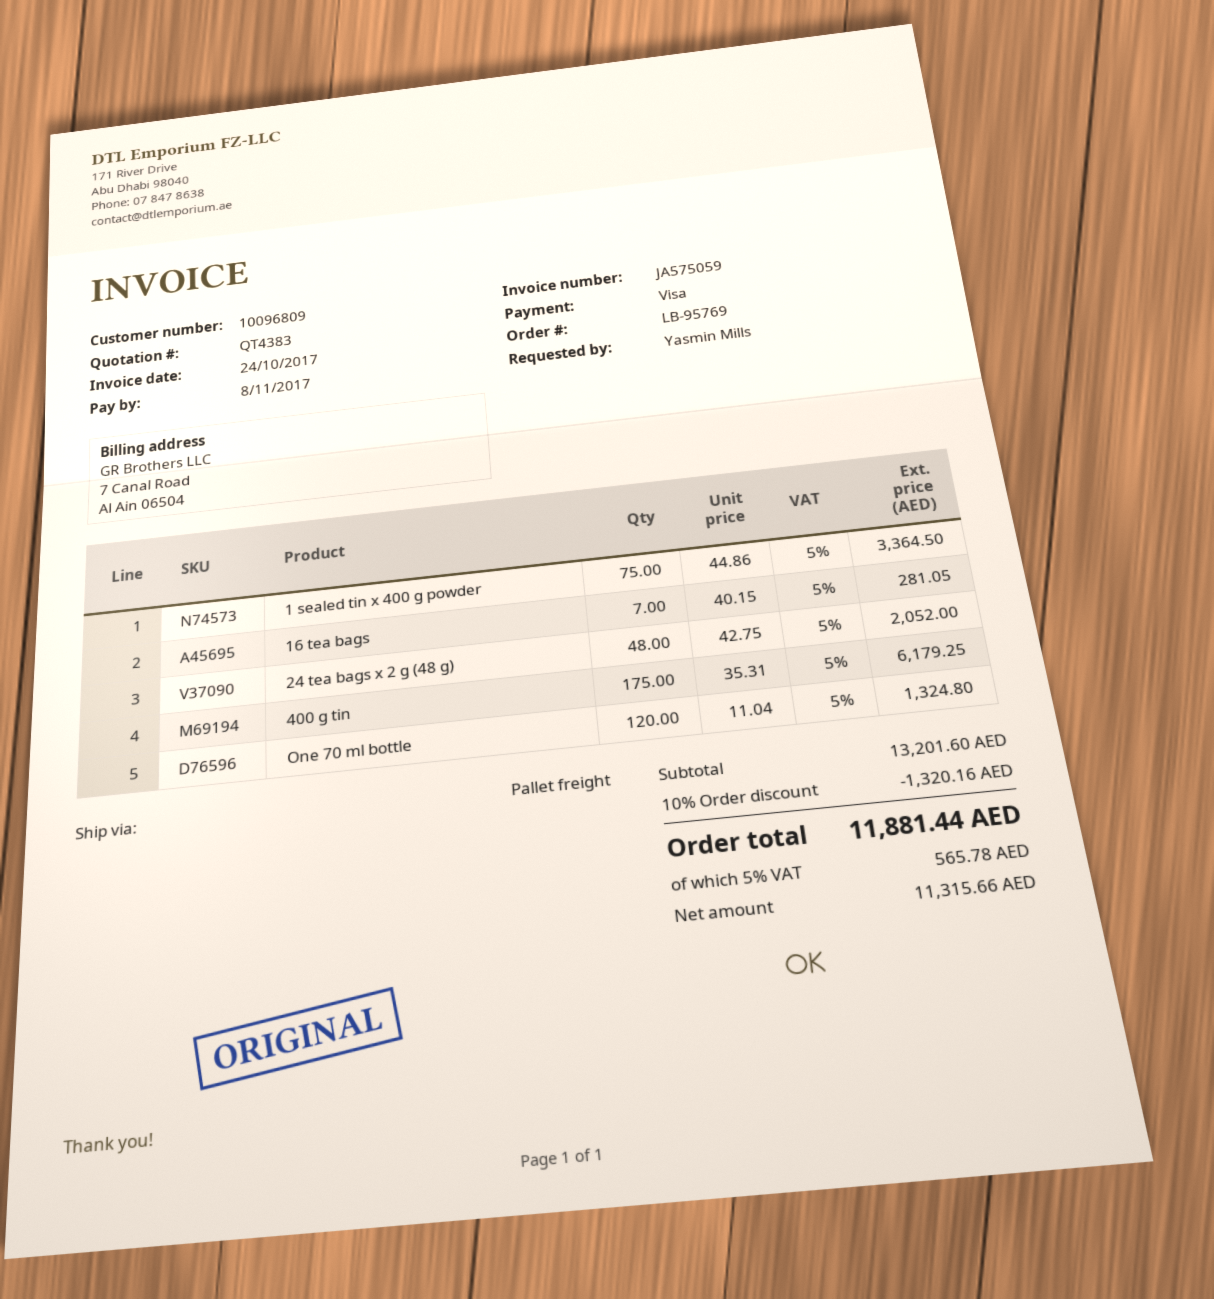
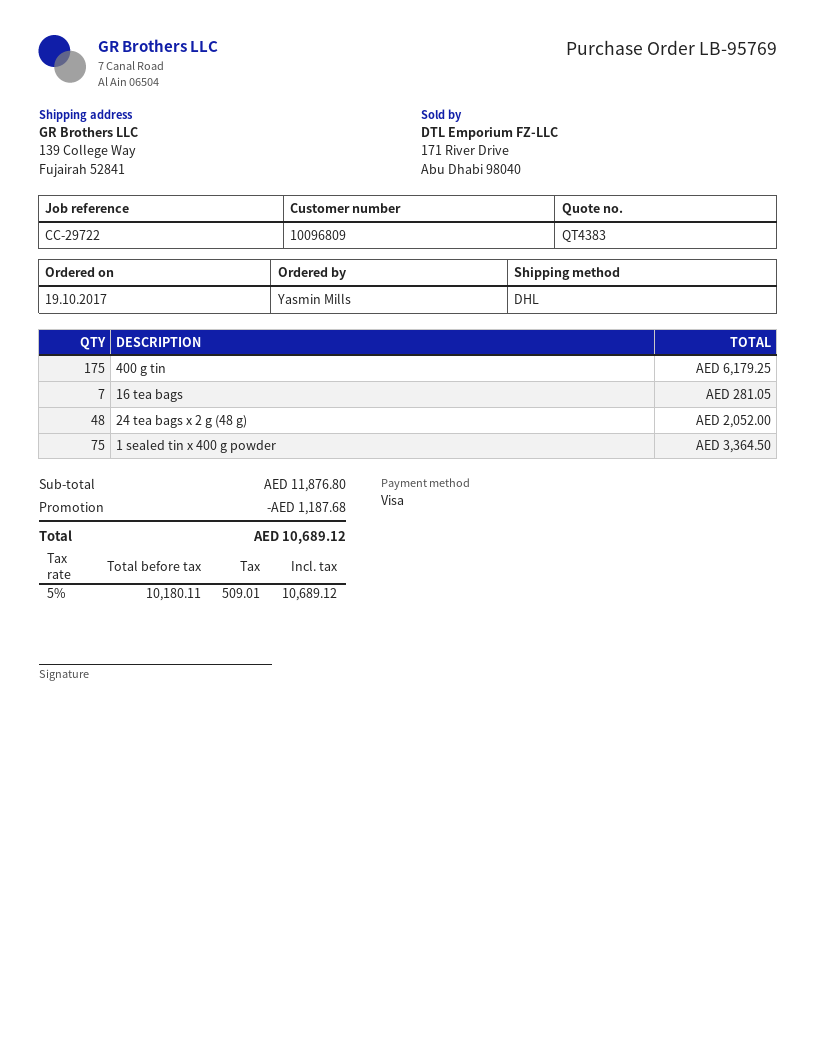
shipping method: pallet freight -> DHL
One 70 ml bottle: 120 for 1324.80 -> none
subtotal: 13201.60 -> 11876.80
discount: 1320.16 -> 1187.68
net: 11315.66 -> 10180.11
tax: 5% = 565.78 -> 5% = 509.01
total: 11881.44 -> 10689.12

